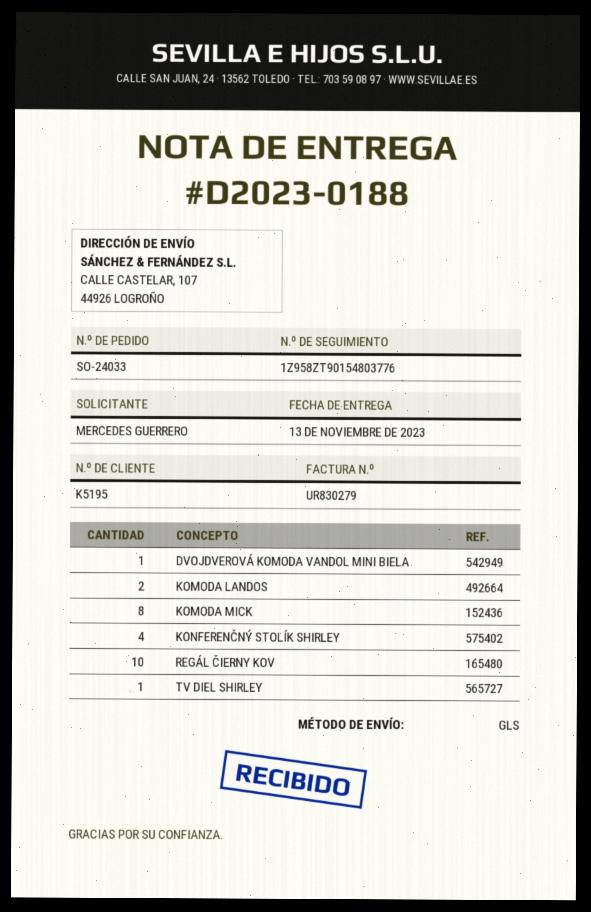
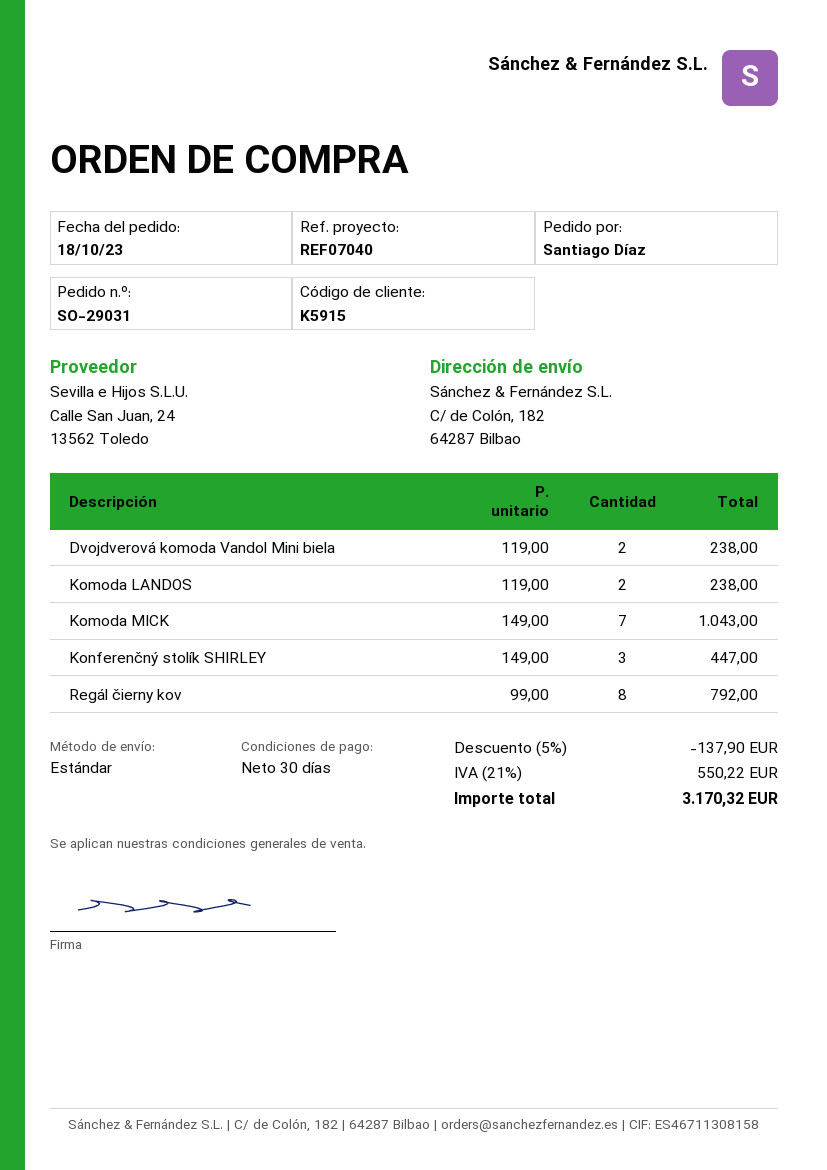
order number: SO-24033 -> SO-29031
customer number: K5195 -> K5915
ordered by: MERCEDES GUERRERO -> Santiago Díaz
shipping method: GLS -> standard
ship to: CALLE CASTELAR, 107, 44926 LOGROÑO -> C/ de Colón, 182, 64287 Bilbao
DVOJDVEROVÁ KOMODA VANDOL MINI BIELA: 1 -> 2
KOMODA MICK: 8 -> 7
KONFERENČNÝ STOLÍK SHIRLEY: 4 -> 3
REGÁL ČIERNY KOV: 10 -> 8
TV DIEL SHIRLEY: 1 -> none

